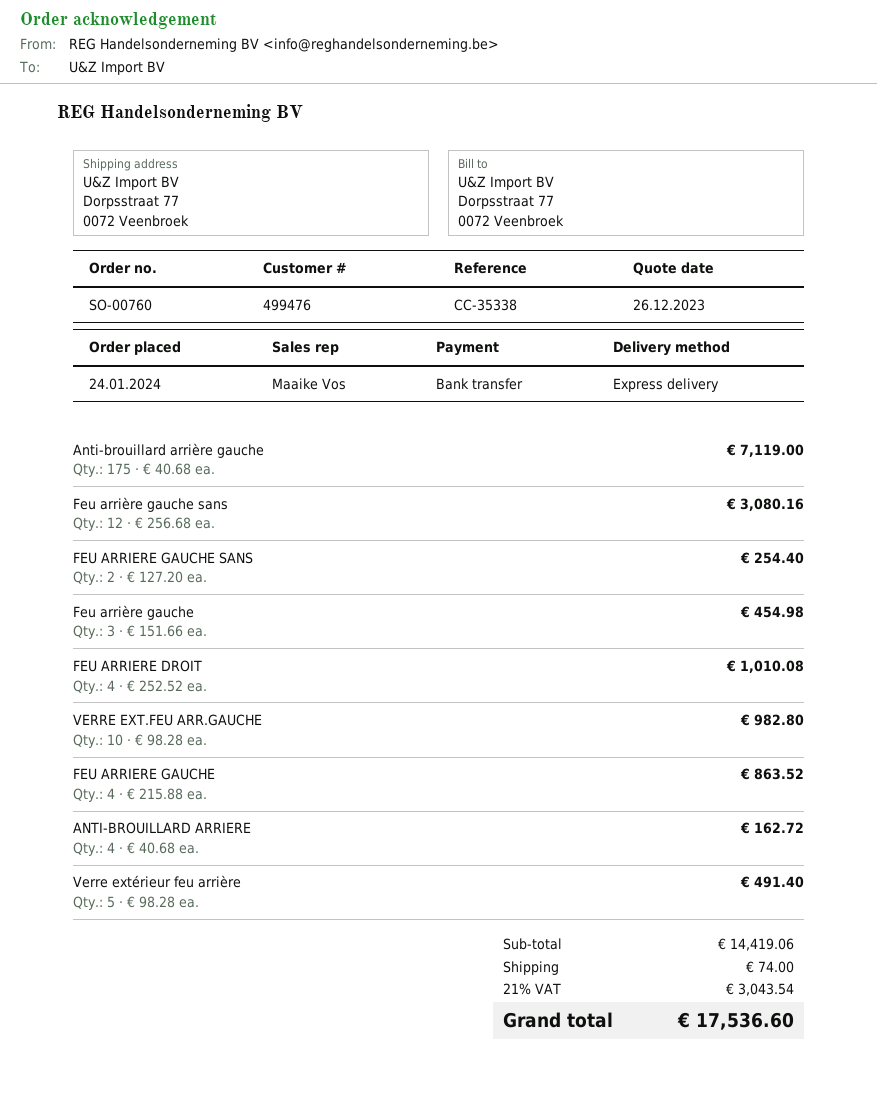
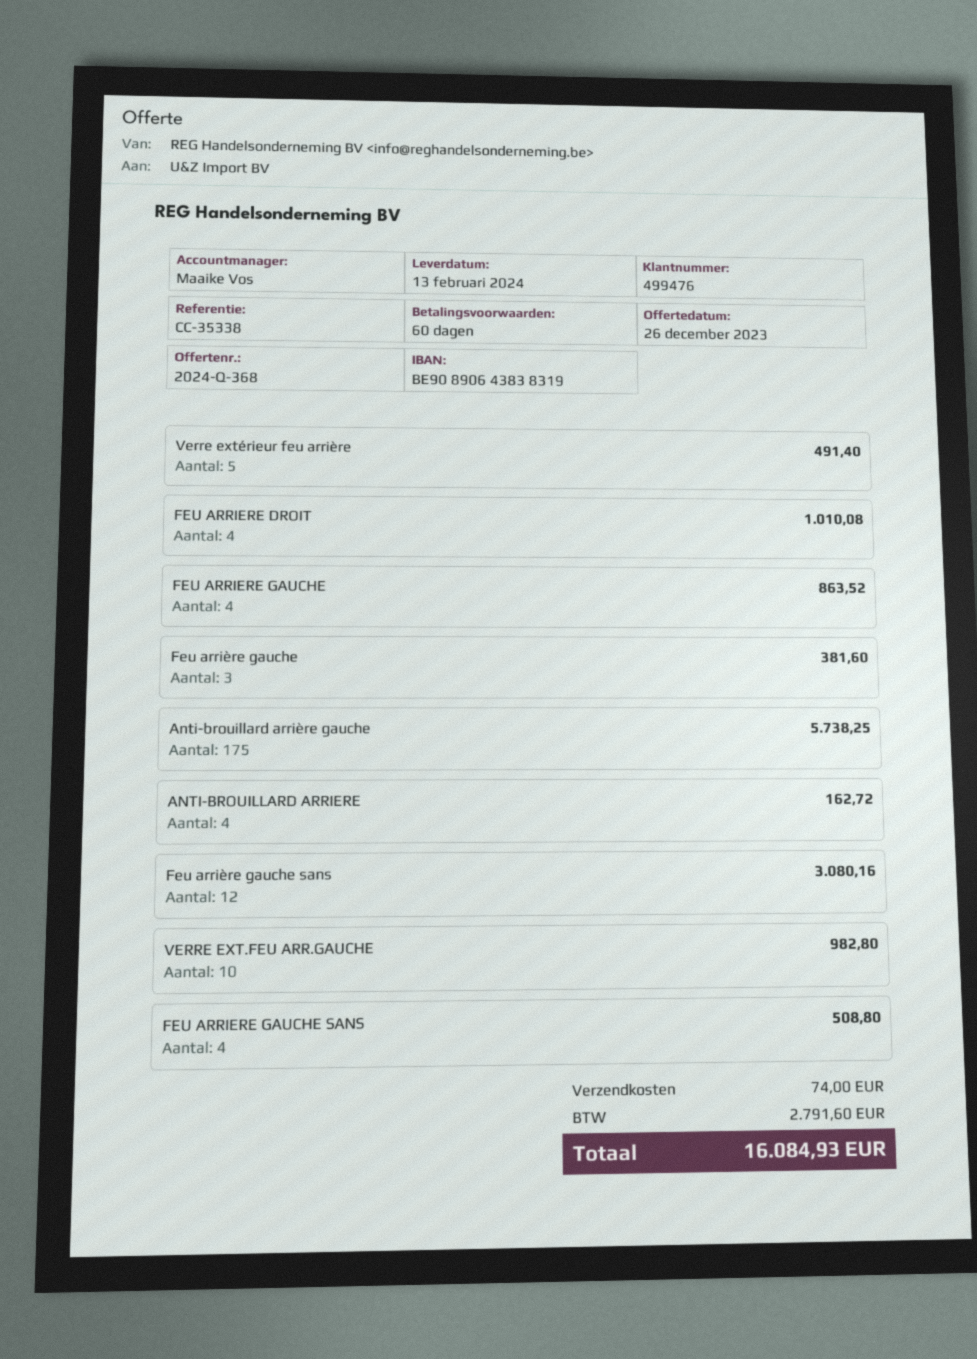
Anti-brouillard arrière gauche: 175 for 7119.00 -> 175 for 5738.25
FEU ARRIERE GAUCHE SANS: 2 for 254.40 -> 4 for 508.80
Feu arrière gauche: 3 for 454.98 -> 3 for 381.60
tax: 3043.54 -> 2791.60
total: 17536.60 -> 16084.93

